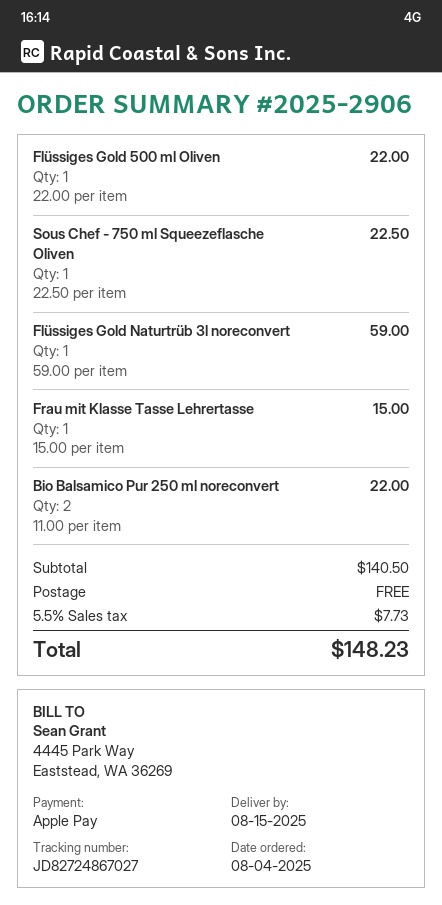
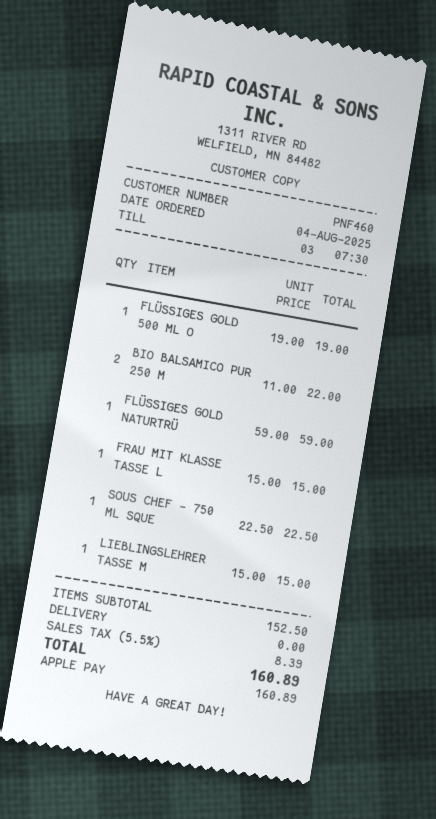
Flüssiges Gold 500 ml Oliven: 1 x 22.00 = 22.00 -> 1 x 19.00 = 19.00
LIEBLINGSLEHRER TASSE M: none -> 1 x 15.00 = 15.00
subtotal: 140.50 -> 152.50
tax: 5.5% = 7.73 -> 5.5% = 8.39
total: 148.23 -> 160.89

